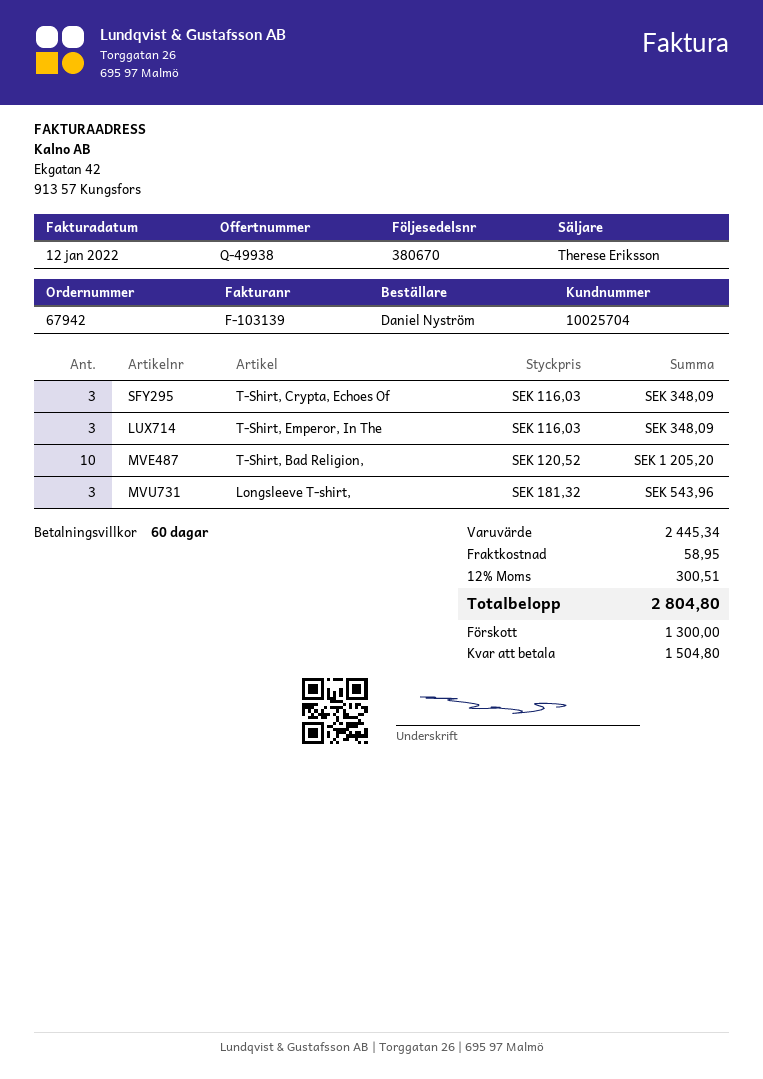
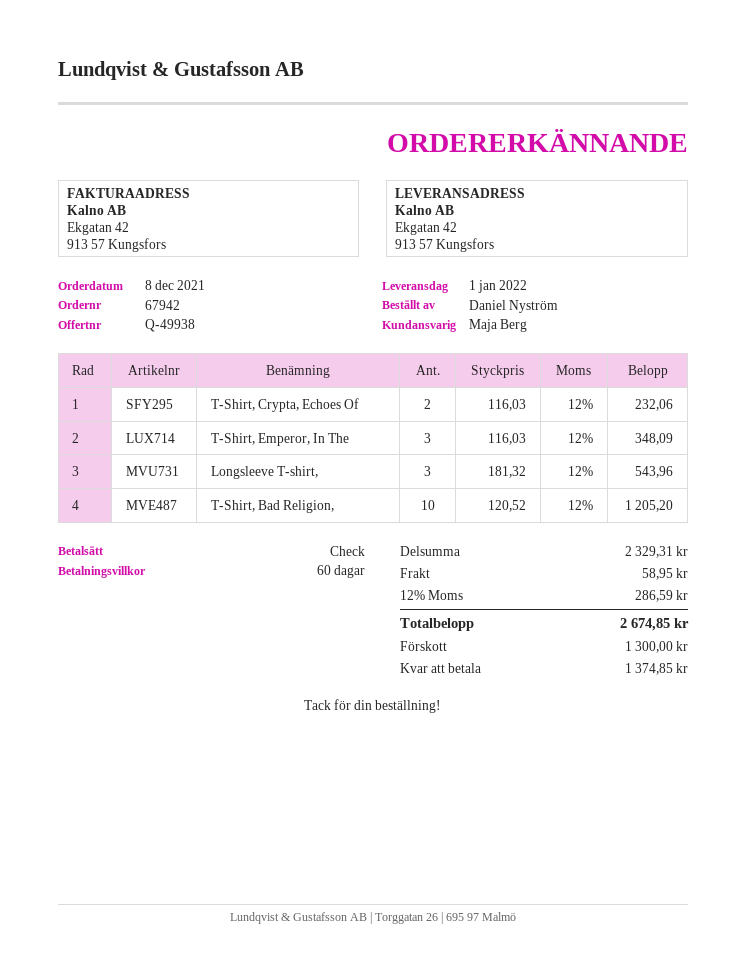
sales rep: Therese Eriksson -> Maja Berg
T-Shirt, Crypta, Echoes Of: 3 x 116.03 = 348.09 -> 2 x 116.03 = 232.06
subtotal: 2445.34 -> 2329.31
tax: 12% = 300.51 -> 12% = 286.59
total: 2804.80 -> 2674.85
balance: 1504.80 -> 1374.85

